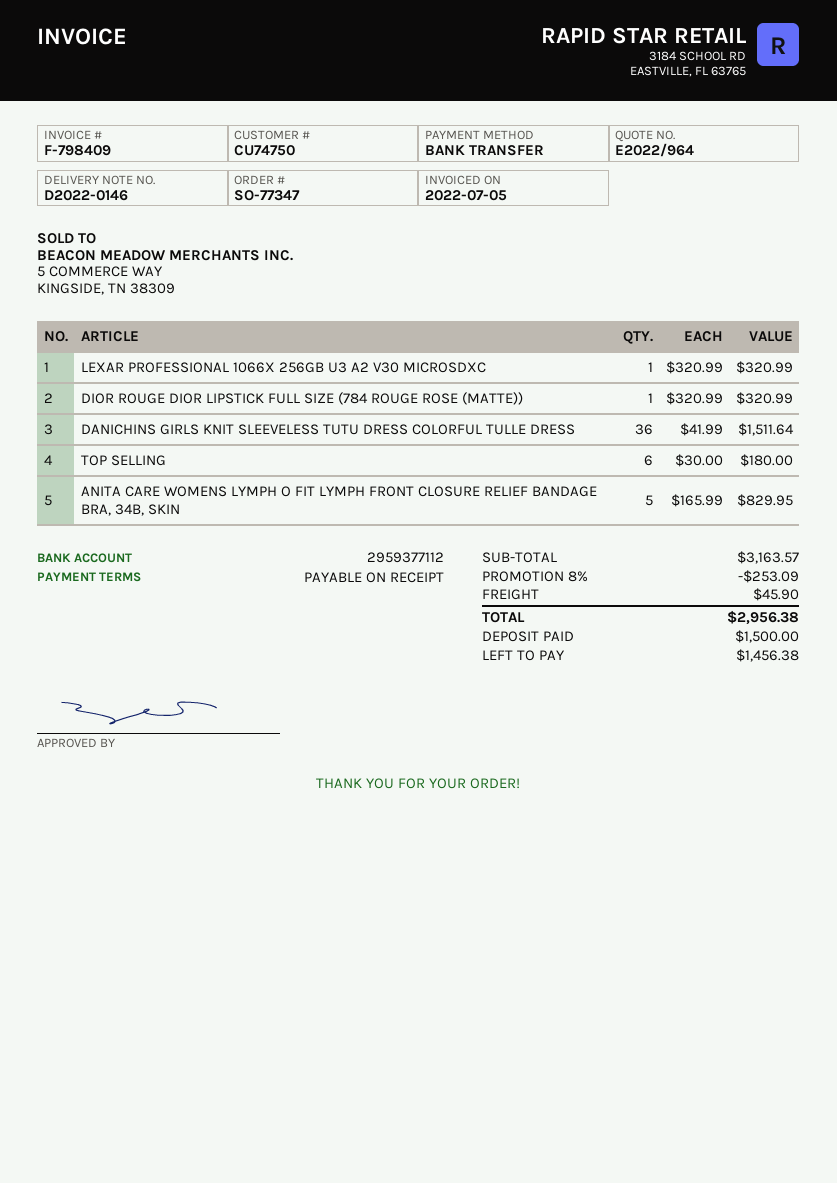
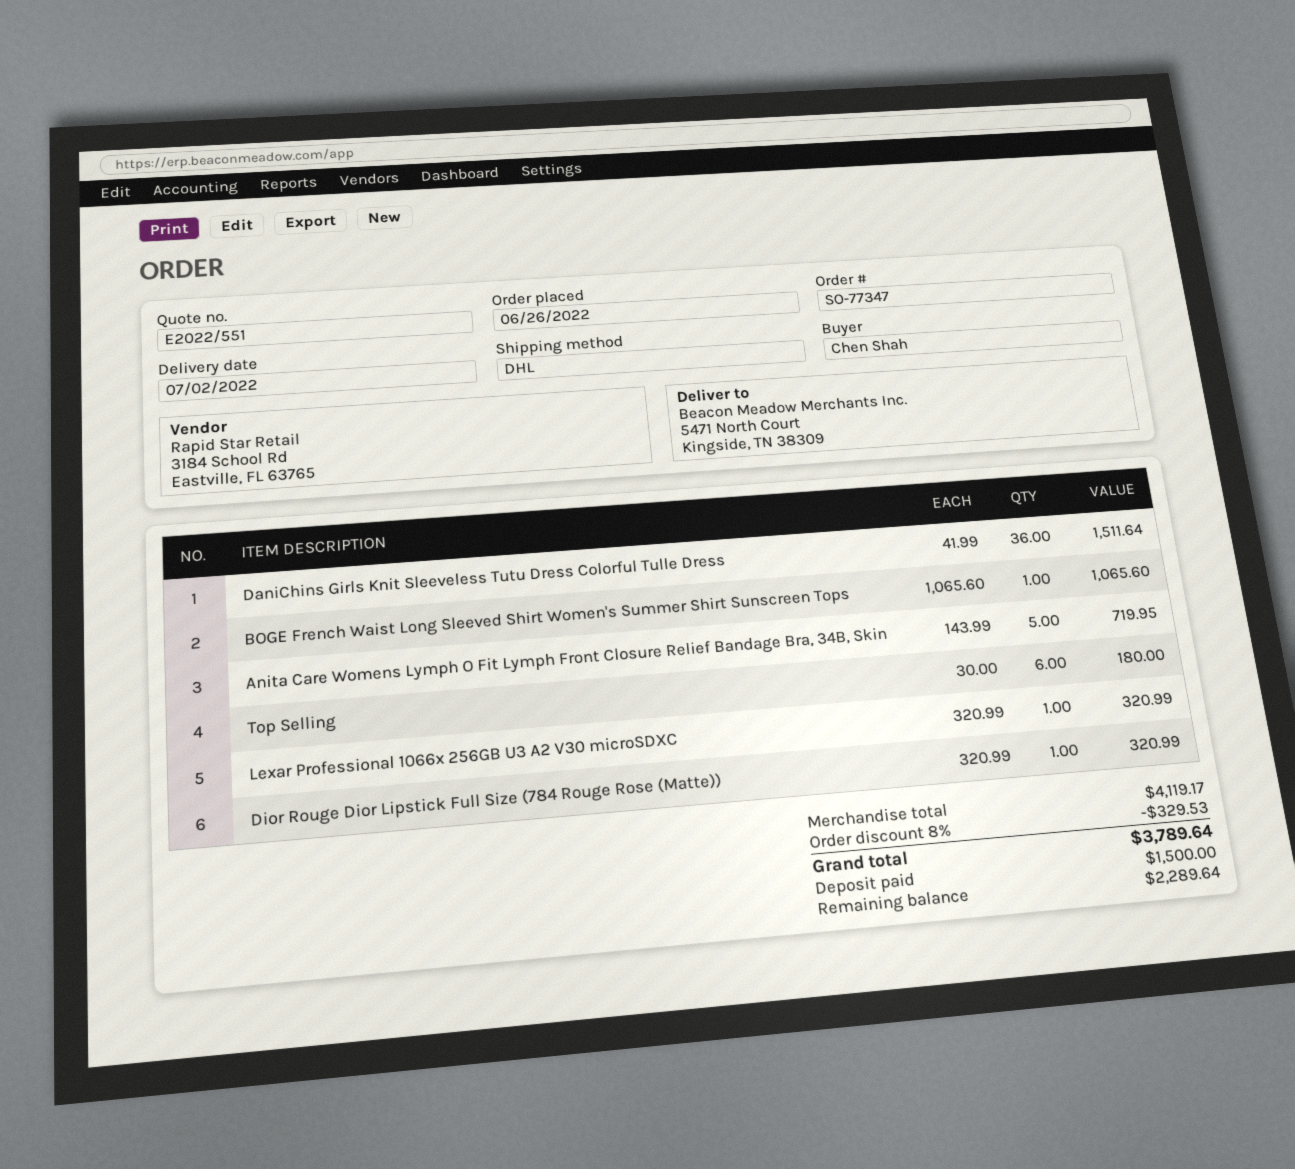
quote number: E2022/964 -> E2022/551
ANITA CARE WOMENS LYMPH O FIT LYMPH FRONT CLOSURE RELIEF BANDAGE BRA, 34B, SKIN: 5 x 165.99 = 829.95 -> 5 x 143.99 = 719.95
BOGE French Waist Long Sleeved Shirt Women's Summer Shirt Sunscreen Tops: none -> 1 x 1065.60 = 1065.60
subtotal: 3163.57 -> 4119.17
discount: 8% = 253.09 -> 8% = 329.53
shipping: 45.90 -> none
total: 2956.38 -> 3789.64
balance: 1456.38 -> 2289.64

